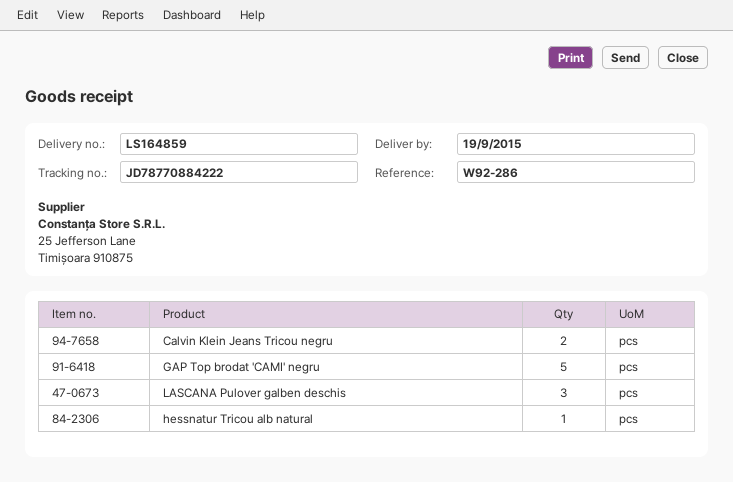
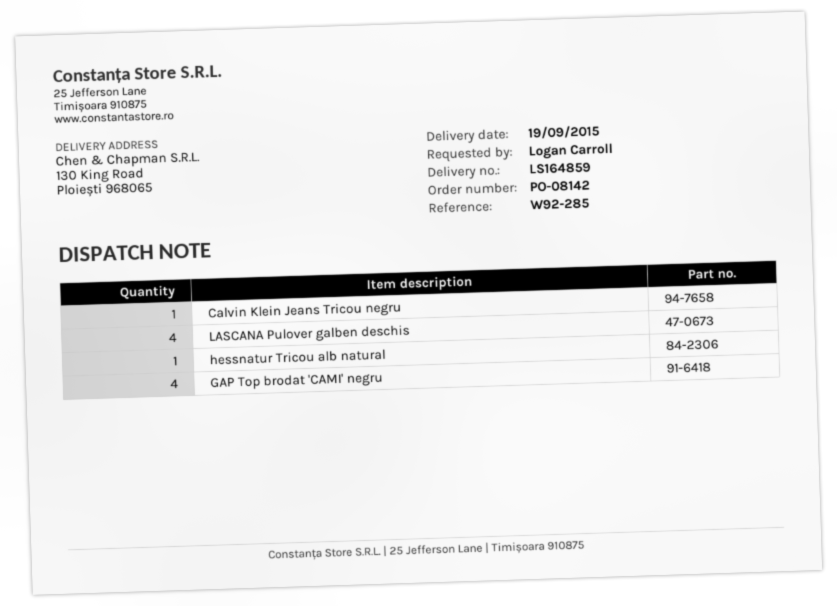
reference: W92-286 -> W92-285
Calvin Klein Jeans Tricou negru: 2 -> 1
GAP Top brodat 'CAMI' negru: 5 -> 4
LASCANA Pulover galben deschis: 3 -> 4

